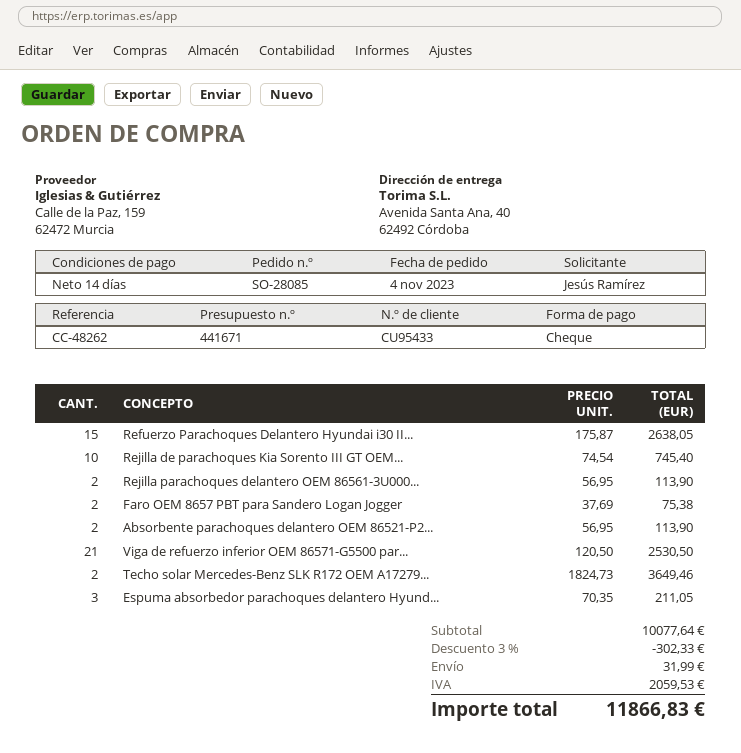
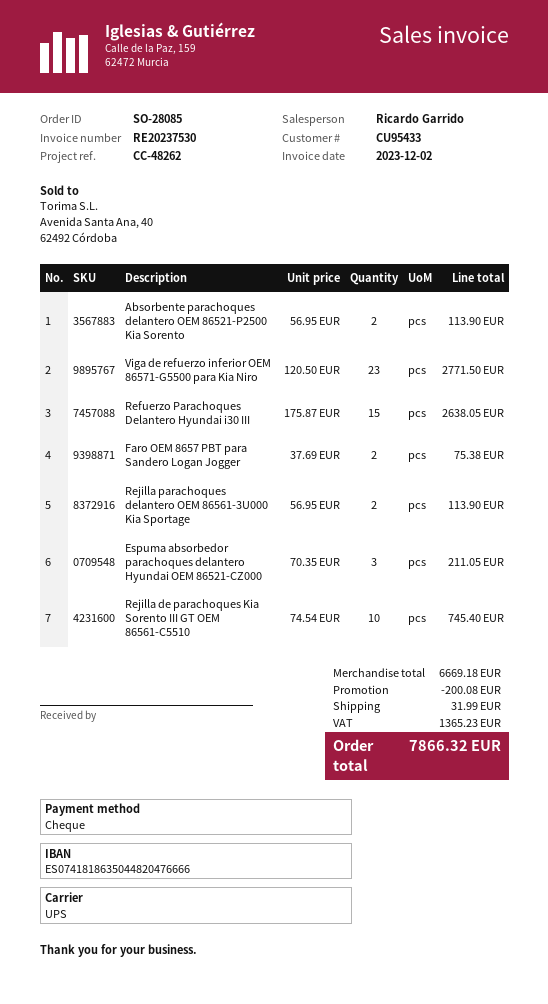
Viga de refuerzo inferior OEM 86571-G5500 par...: 21 x 120.50 = 2530.50 -> 23 x 120.50 = 2771.50
Techo solar Mercedes-Benz SLK R172 OEM A17279...: 2 x 1824.73 = 3649.46 -> none
subtotal: 10077.64 -> 6669.18
discount: 302.33 -> 200.08
tax: 2059.53 -> 1365.23
total: 11866.83 -> 7866.32

